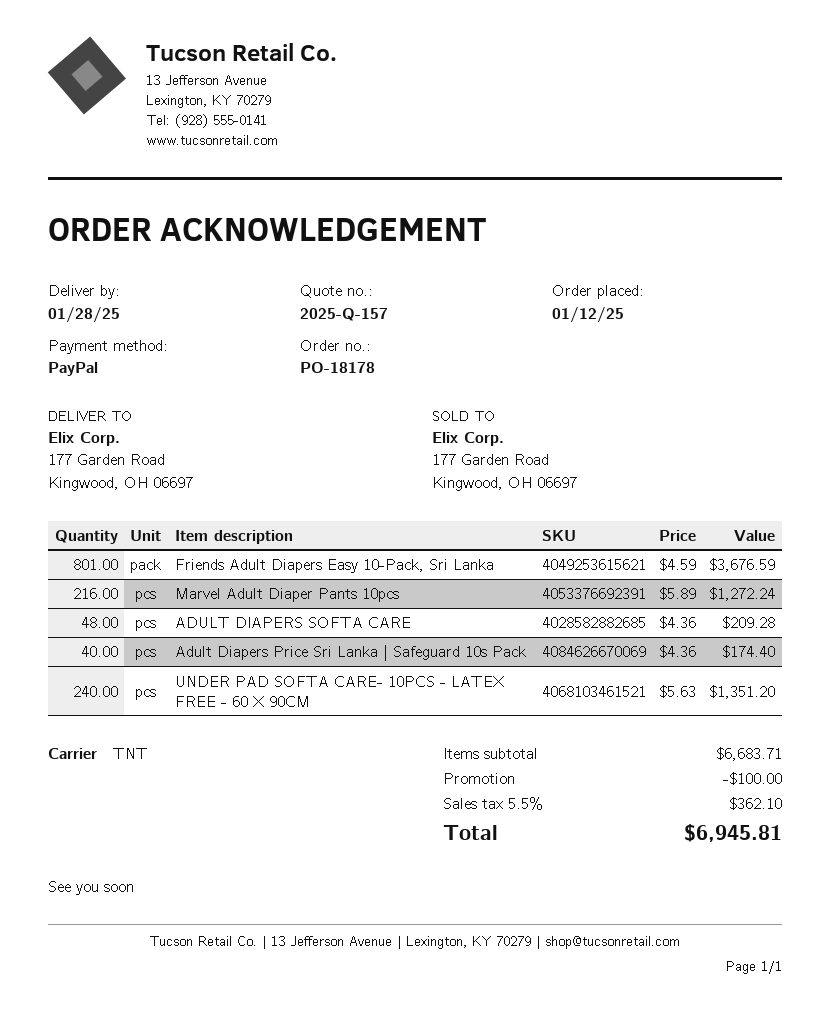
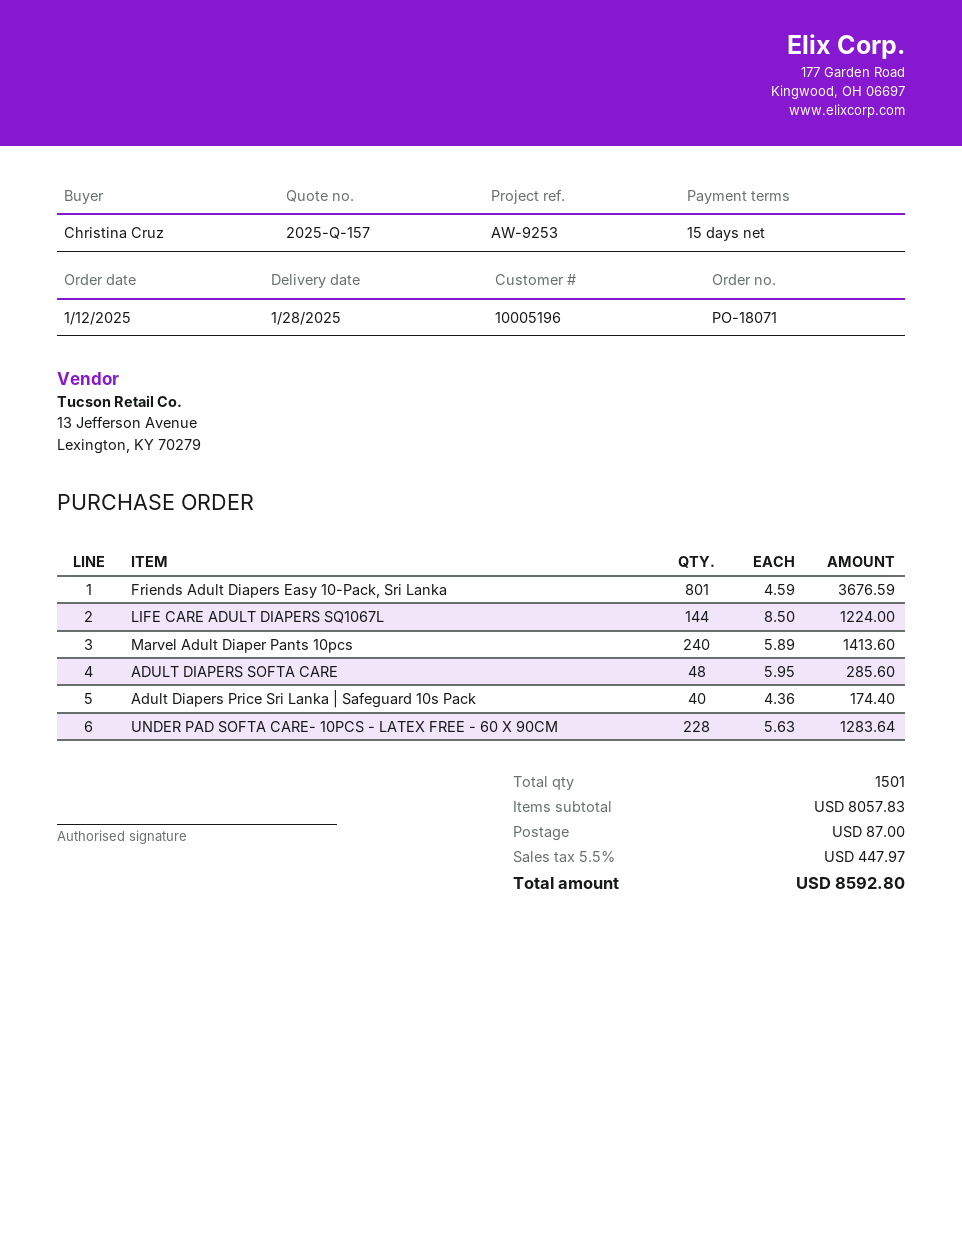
order number: PO-18178 -> PO-18071
Marvel Adult Diaper Pants 10pcs: 216 x 5.89 = 1272.24 -> 240 x 5.89 = 1413.60
ADULT DIAPERS SOFTA CARE: 48 x 4.36 = 209.28 -> 48 x 5.95 = 285.60
UNDER PAD SOFTA CARE- 10PCS - LATEX FREE - 60 X 90CM: 240 x 5.63 = 1351.20 -> 228 x 5.63 = 1283.64
LIFE CARE ADULT DIAPERS SQ1067L: none -> 144 x 8.50 = 1224.00
subtotal: 6683.71 -> 8057.83
discount: 100.00 -> none
shipping: none -> 87.00
tax: 5.5% = 362.10 -> 5.5% = 447.97
total: 6945.81 -> 8592.80

